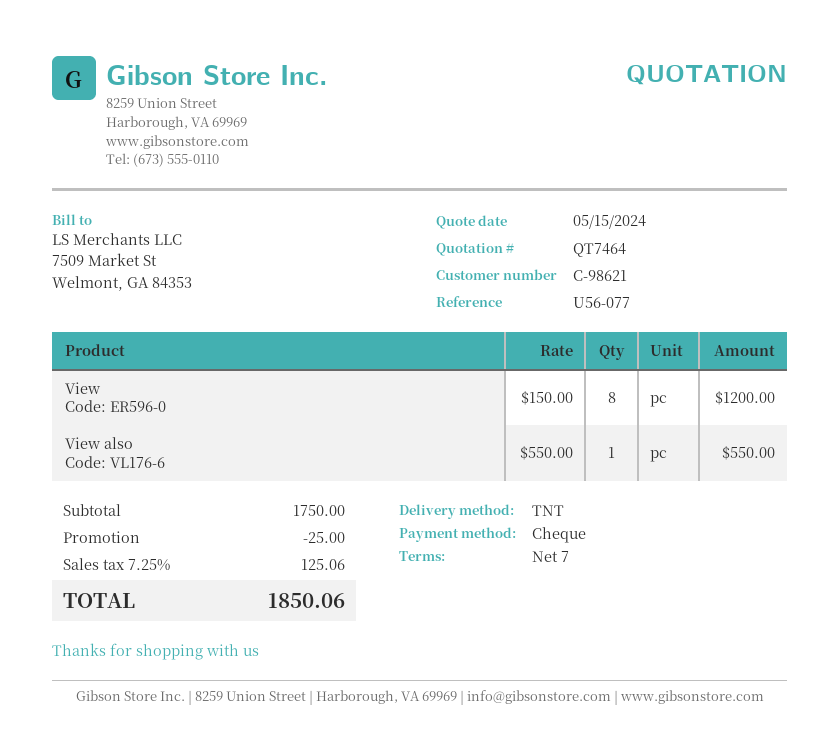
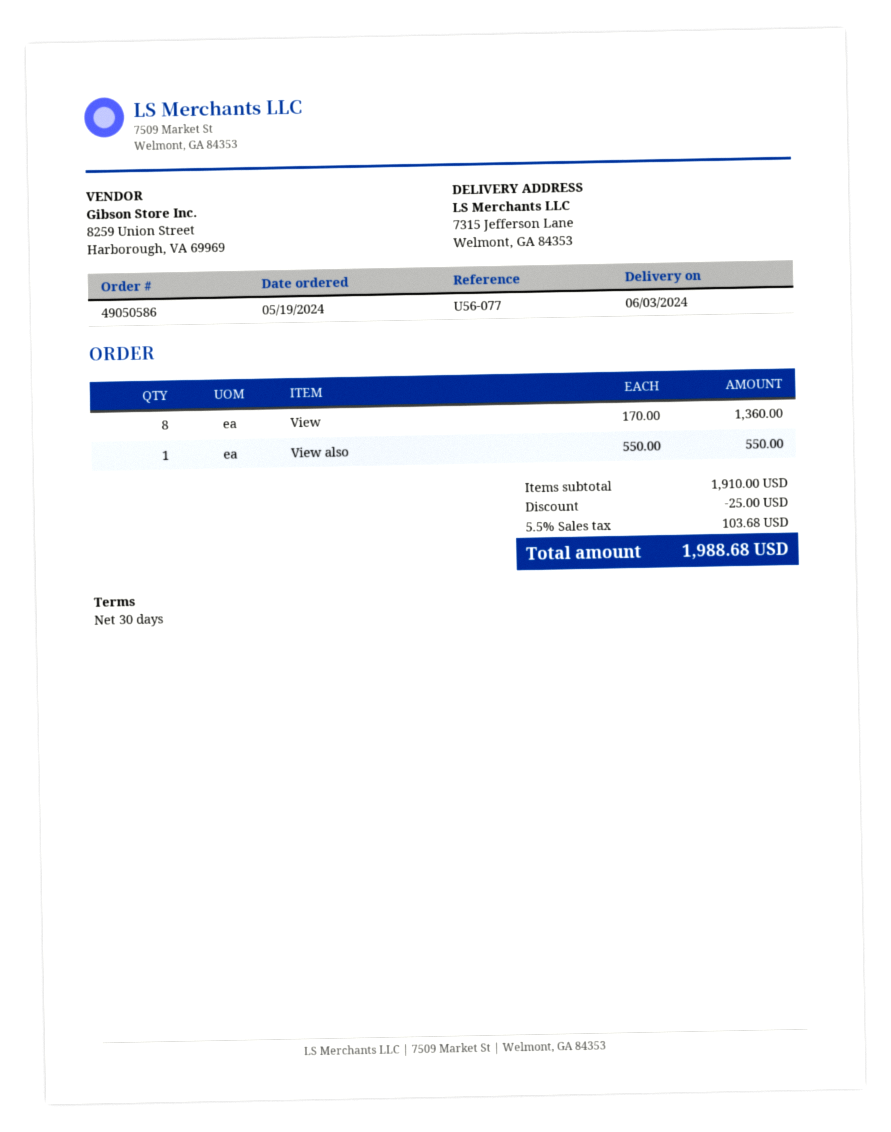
payment terms: 7 days -> 30 days
View: 8 x 150.00 = 1200.00 -> 8 x 170.00 = 1360.00
subtotal: 1750.00 -> 1910.00
tax: 7.25% = 125.06 -> 5.5% = 103.68
total: 1850.06 -> 1988.68

